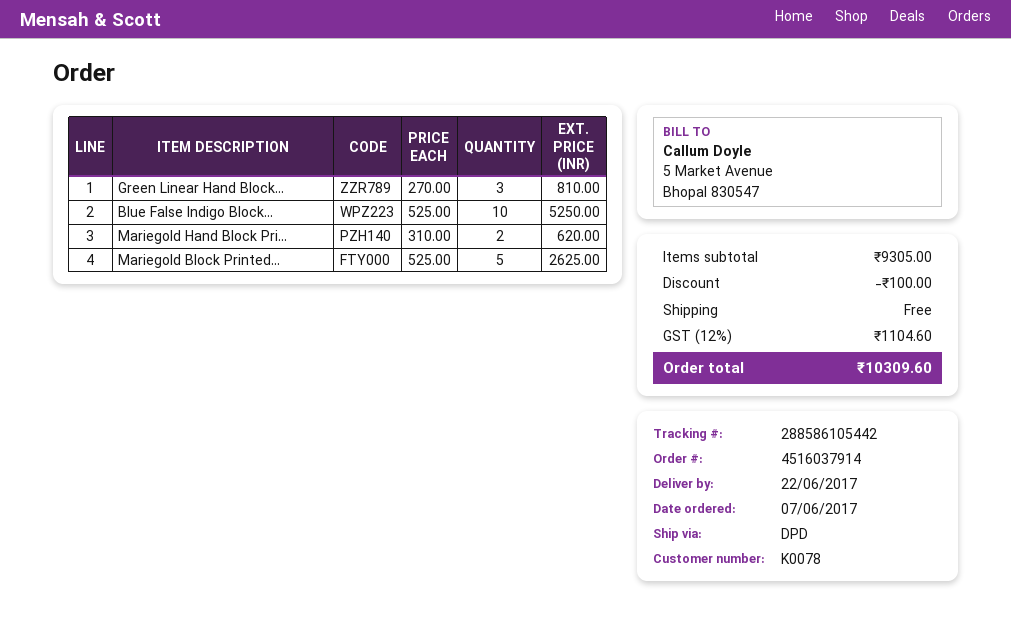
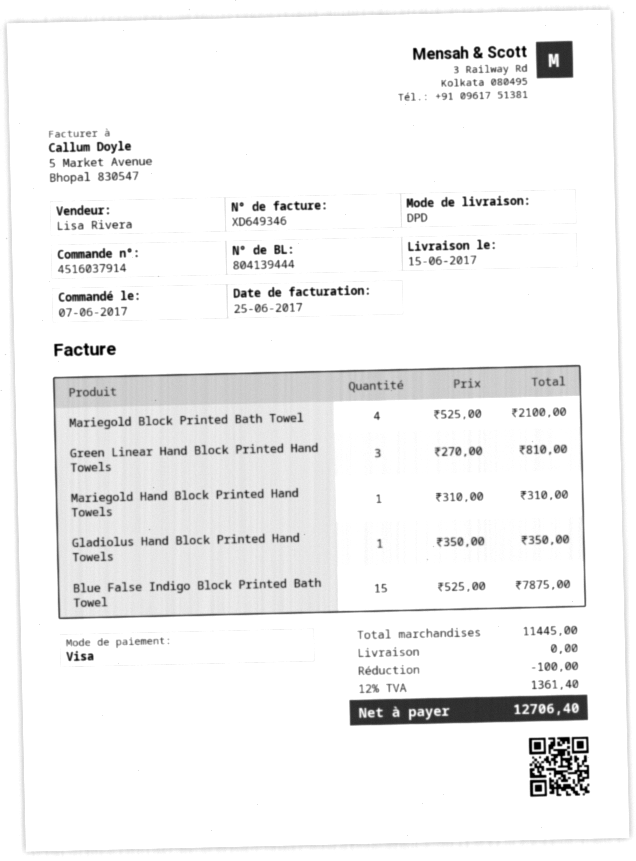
delivery date: 2017-06-22 -> 2017-06-15
Blue False Indigo Block...: 10 x 525.00 = 5250.00 -> 15 x 525.00 = 7875.00
Mariegold Hand Block Pri...: 2 x 310.00 = 620.00 -> 1 x 310.00 = 310.00
Mariegold Block Printed...: 5 x 525.00 = 2625.00 -> 4 x 525.00 = 2100.00
Gladiolus Hand Block Printed Hand Towels: none -> 1 x 350.00 = 350.00
subtotal: 9305.00 -> 11445.00
tax: 12% = 1104.60 -> 12% = 1361.40
total: 10309.60 -> 12706.40

